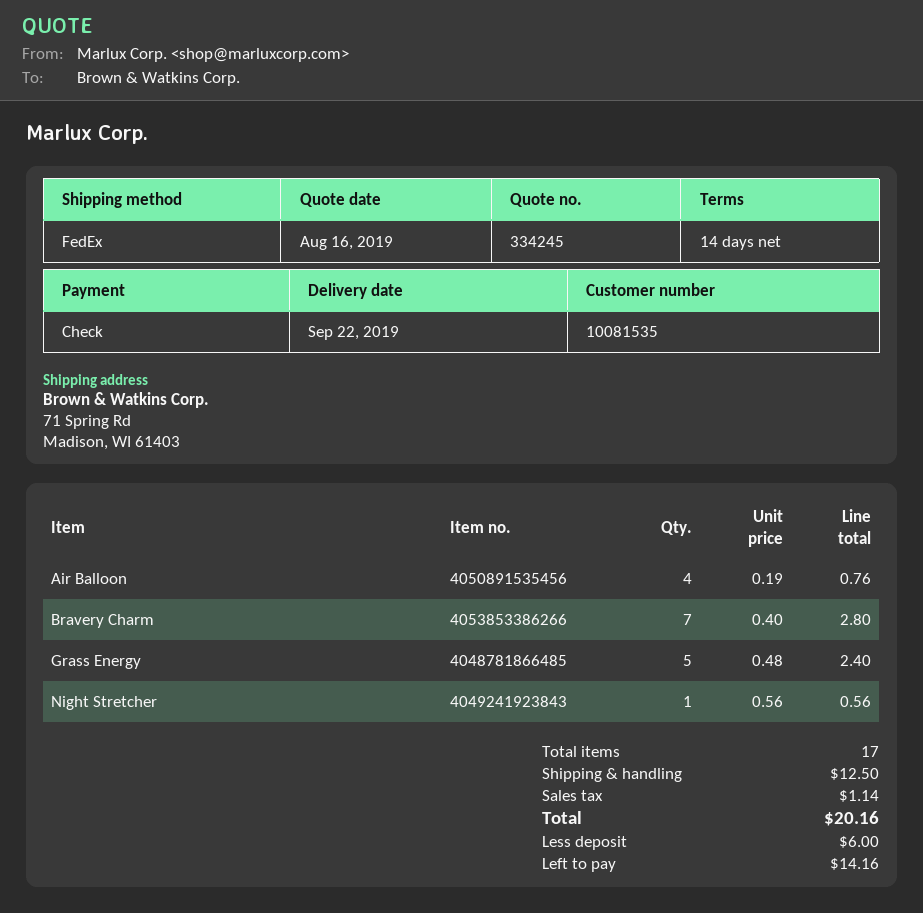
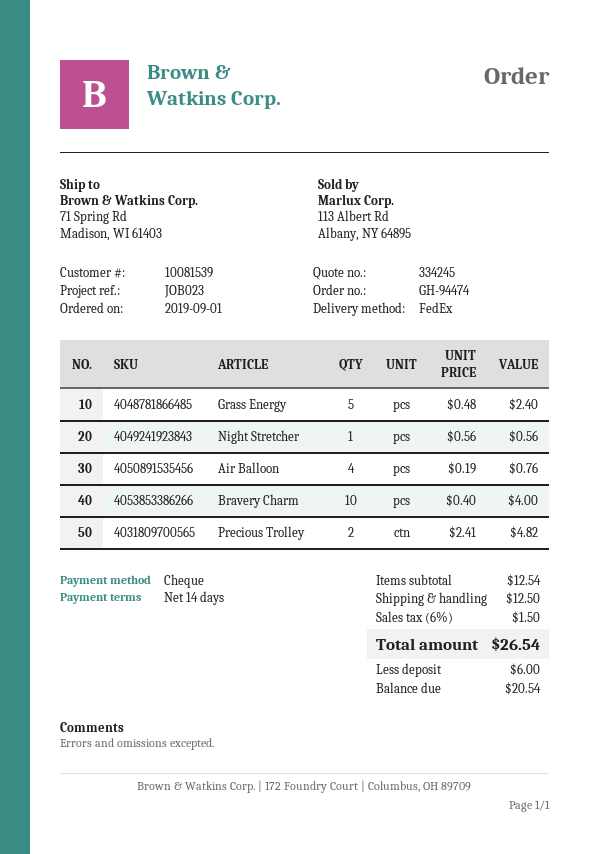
customer number: 10081535 -> 10081539
Bravery Charm: 7 x 0.40 = 2.80 -> 10 x 0.40 = 4.00
Precious Trolley: none -> 2 x 2.41 = 4.82
tax: 1.14 -> 1.50
total: 20.16 -> 26.54
balance: 14.16 -> 20.54

